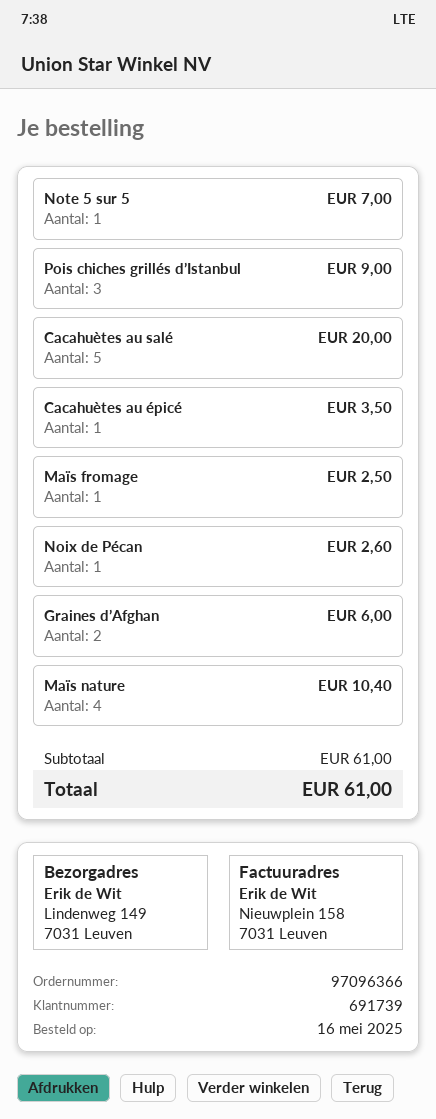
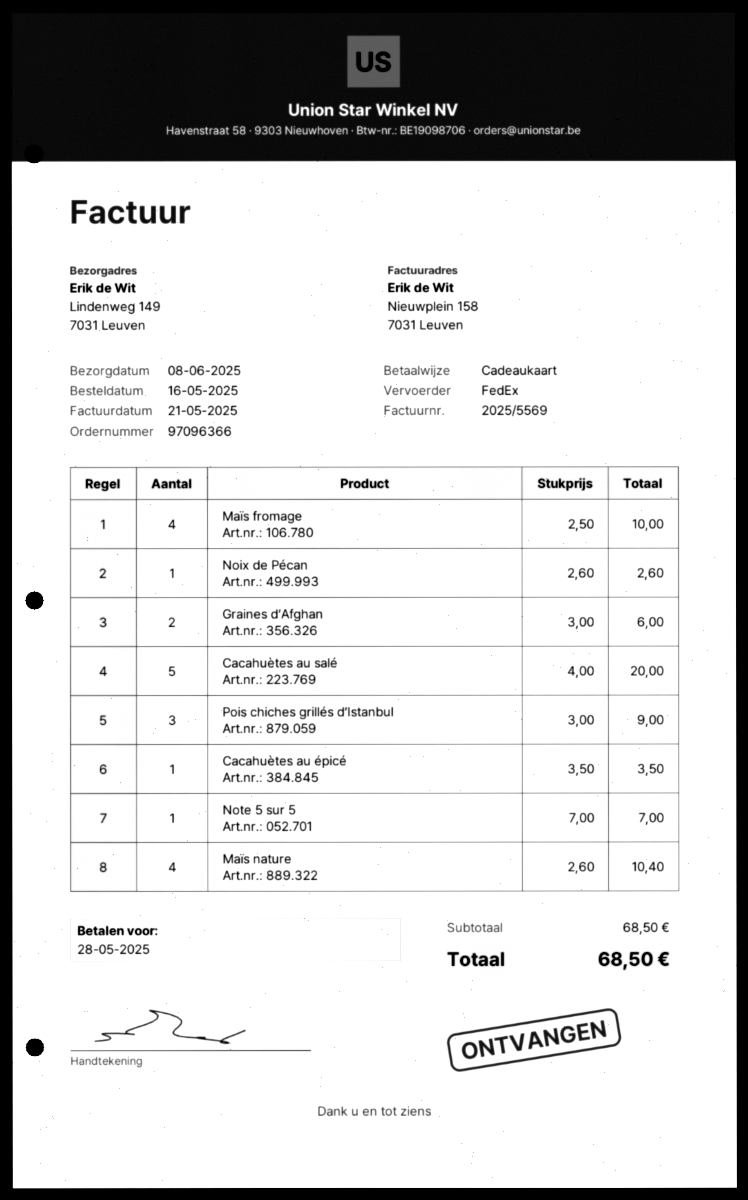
Maïs fromage: 1 for 2.50 -> 4 for 10.00
subtotal: 61.00 -> 68.50
total: 61.00 -> 68.50

